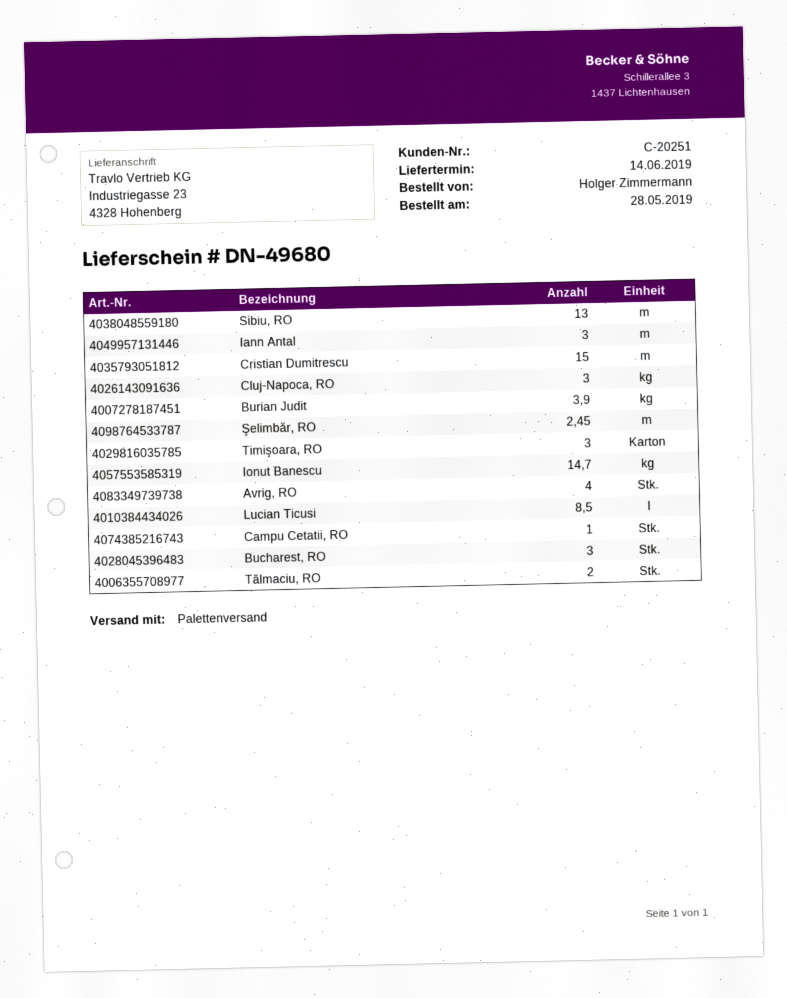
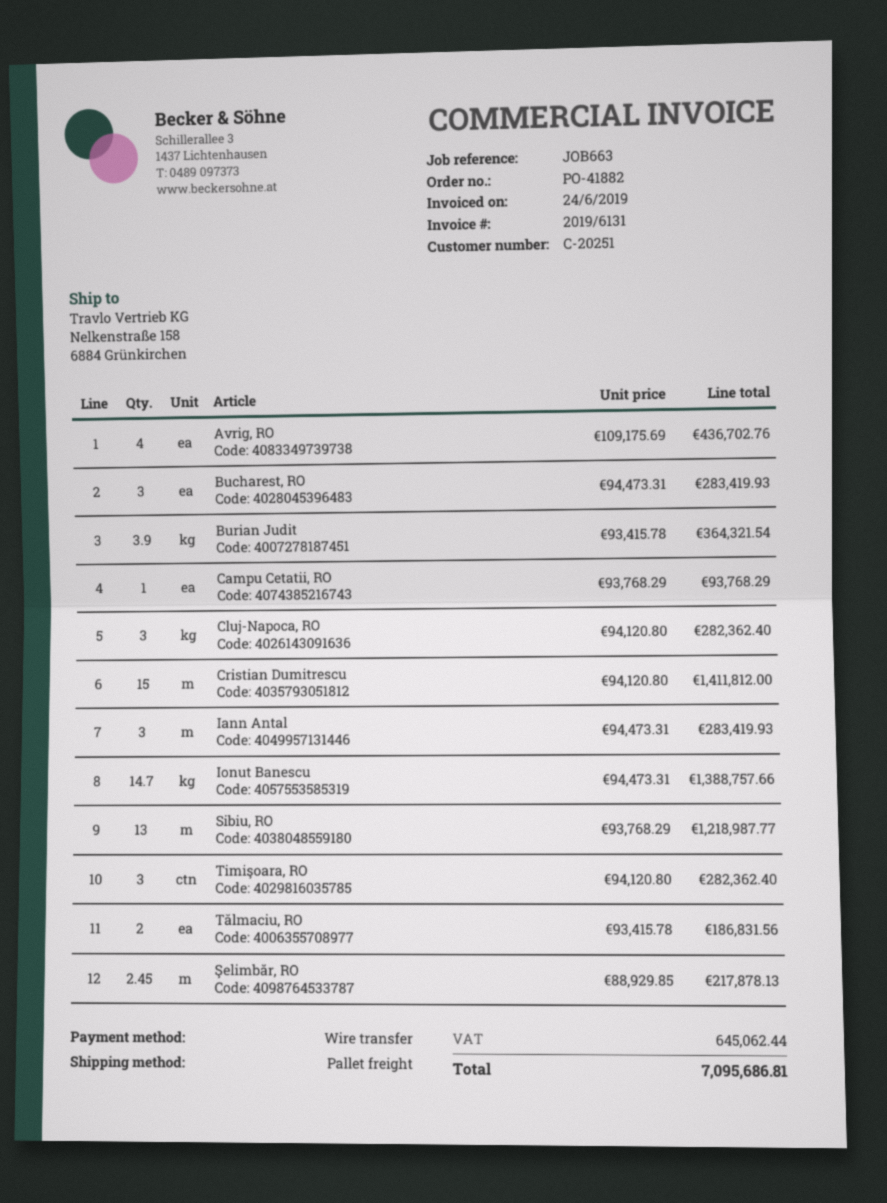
ship to: Industriegasse 23, 4328 Hohenberg -> Nelkenstraße 158, 6884 Grünkirchen
Lucian Ticusi: 8.5 -> none

